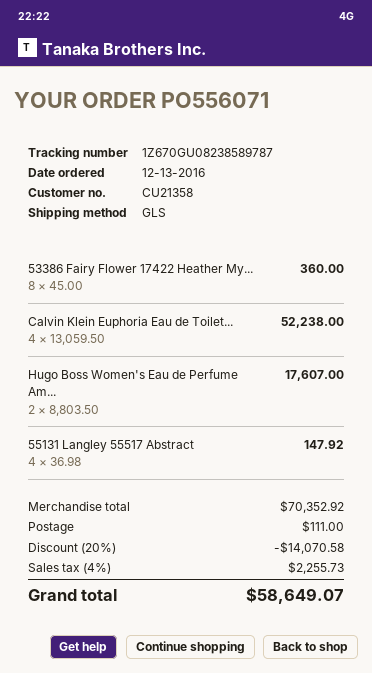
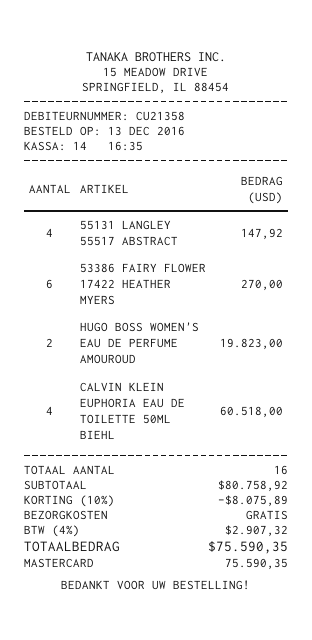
53386 Fairy Flower 17422 Heather My...: 8 for 360.00 -> 6 for 270.00
Calvin Klein Euphoria Eau de Toilet...: 4 for 52238.00 -> 4 for 60518.00
Hugo Boss Women's Eau de Perfume Am...: 2 for 17607.00 -> 2 for 19823.00
subtotal: 70352.92 -> 80758.92
discount: 20% = 14070.58 -> 10% = 8075.89
shipping: 111.00 -> 0.00
tax: 4% = 2255.73 -> 4% = 2907.32
total: 58649.07 -> 75590.35

